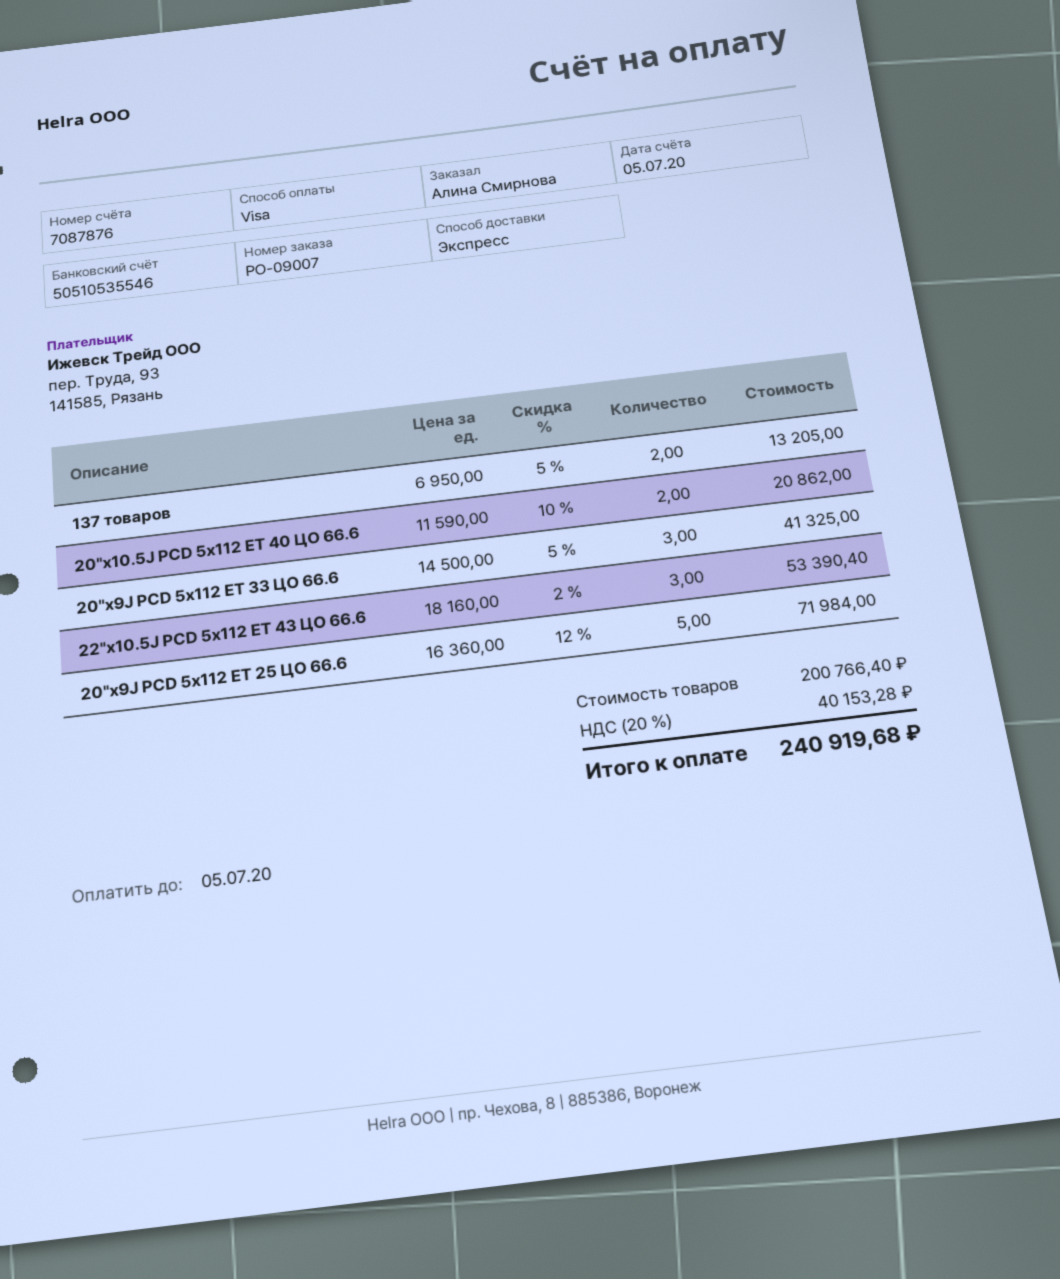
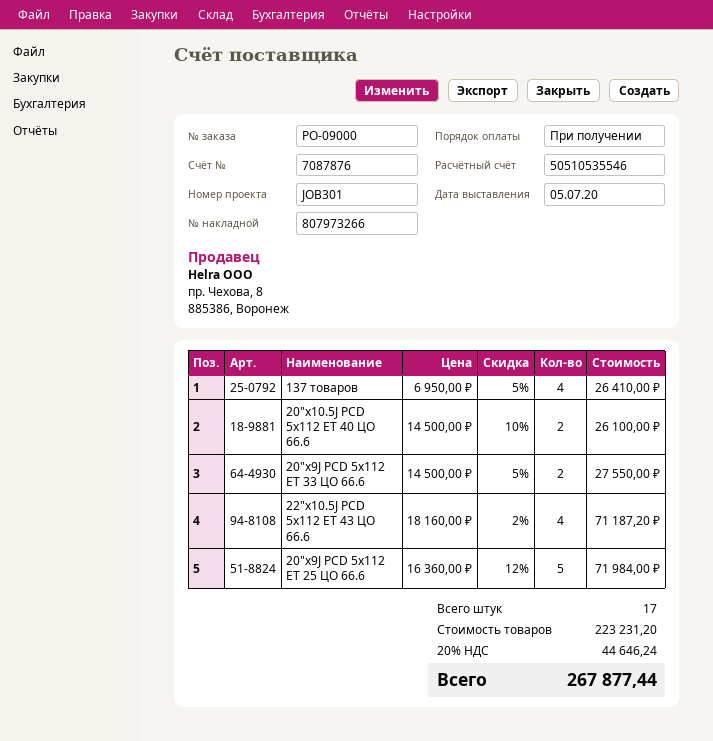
order number: PO-09007 -> PO-09000
137 товаров: 2 x 6950.00 - 5% = 13205.00 -> 4 x 6950.00 - 5% = 26410.00
20"x10.5J PCD 5x112 ЕТ 40 ЦО 66.6: 2 x 11590.00 - 10% = 20862.00 -> 2 x 14500.00 - 10% = 26100.00
20"x9J PCD 5x112 ЕТ 33 ЦО 66.6: 3 x 14500.00 - 5% = 41325.00 -> 2 x 14500.00 - 5% = 27550.00
22"x10.5J PCD 5x112 ЕТ 43 ЦО 66.6: 3 x 18160.00 - 2% = 53390.40 -> 4 x 18160.00 - 2% = 71187.20
subtotal: 200766.40 -> 223231.20
tax: 20% = 40153.28 -> 20% = 44646.24
total: 240919.68 -> 267877.44

